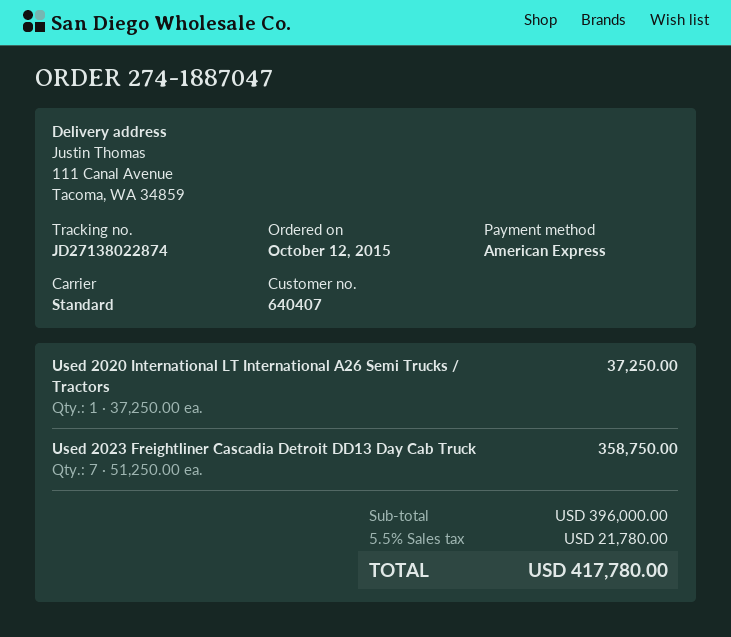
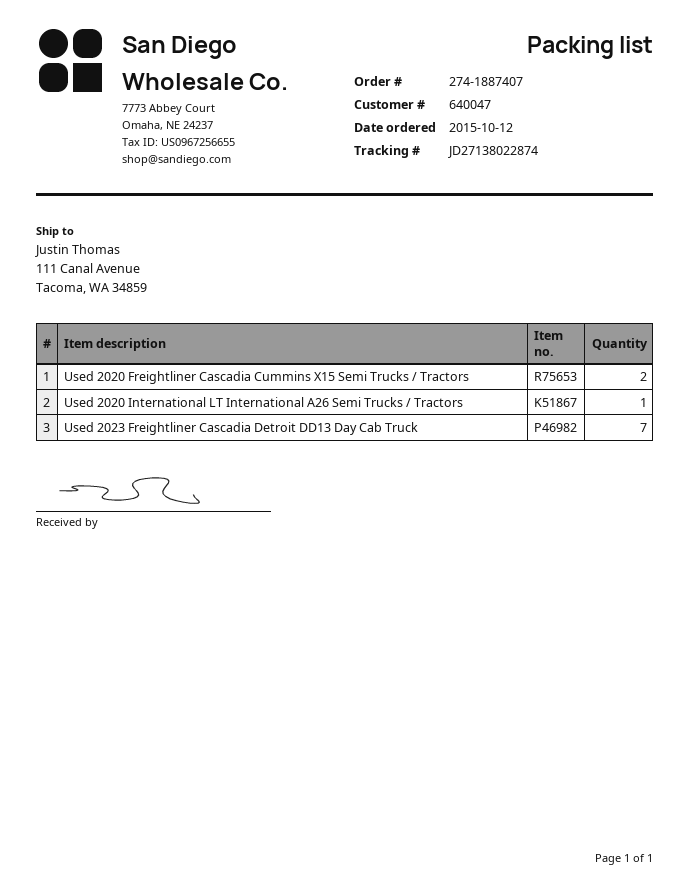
order number: 274-1887047 -> 274-1887407
customer number: 640407 -> 640047
Used 2020 Freightliner Cascadia Cummins X15 Semi Trucks / Tractors: none -> 2

